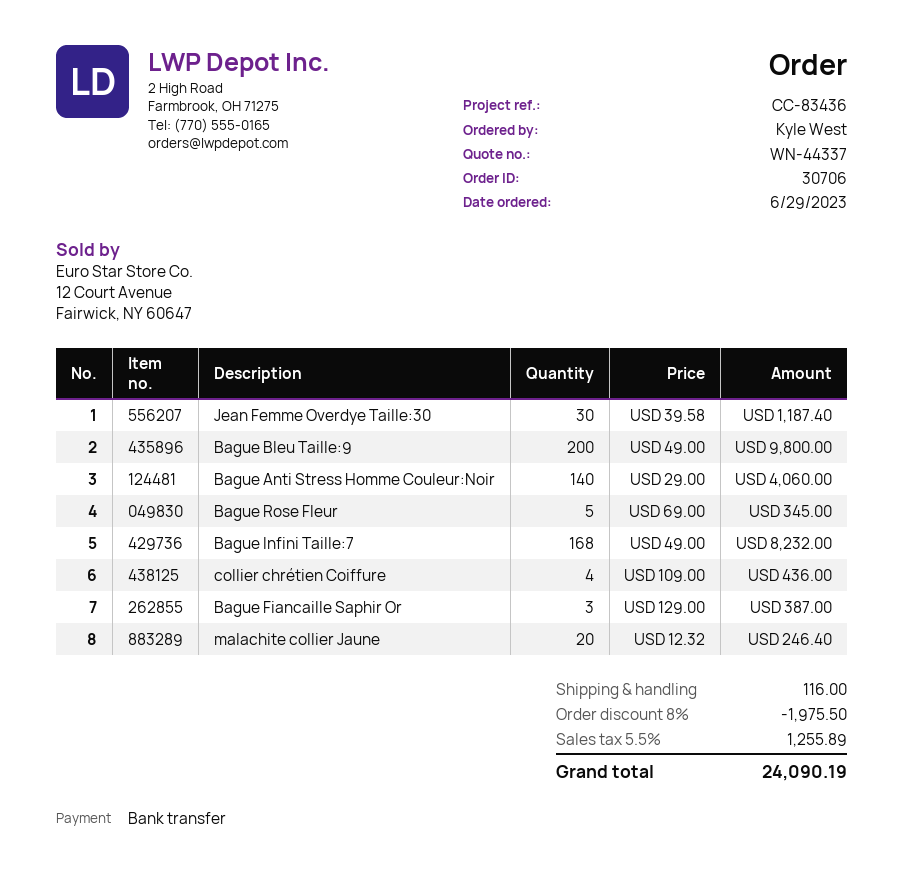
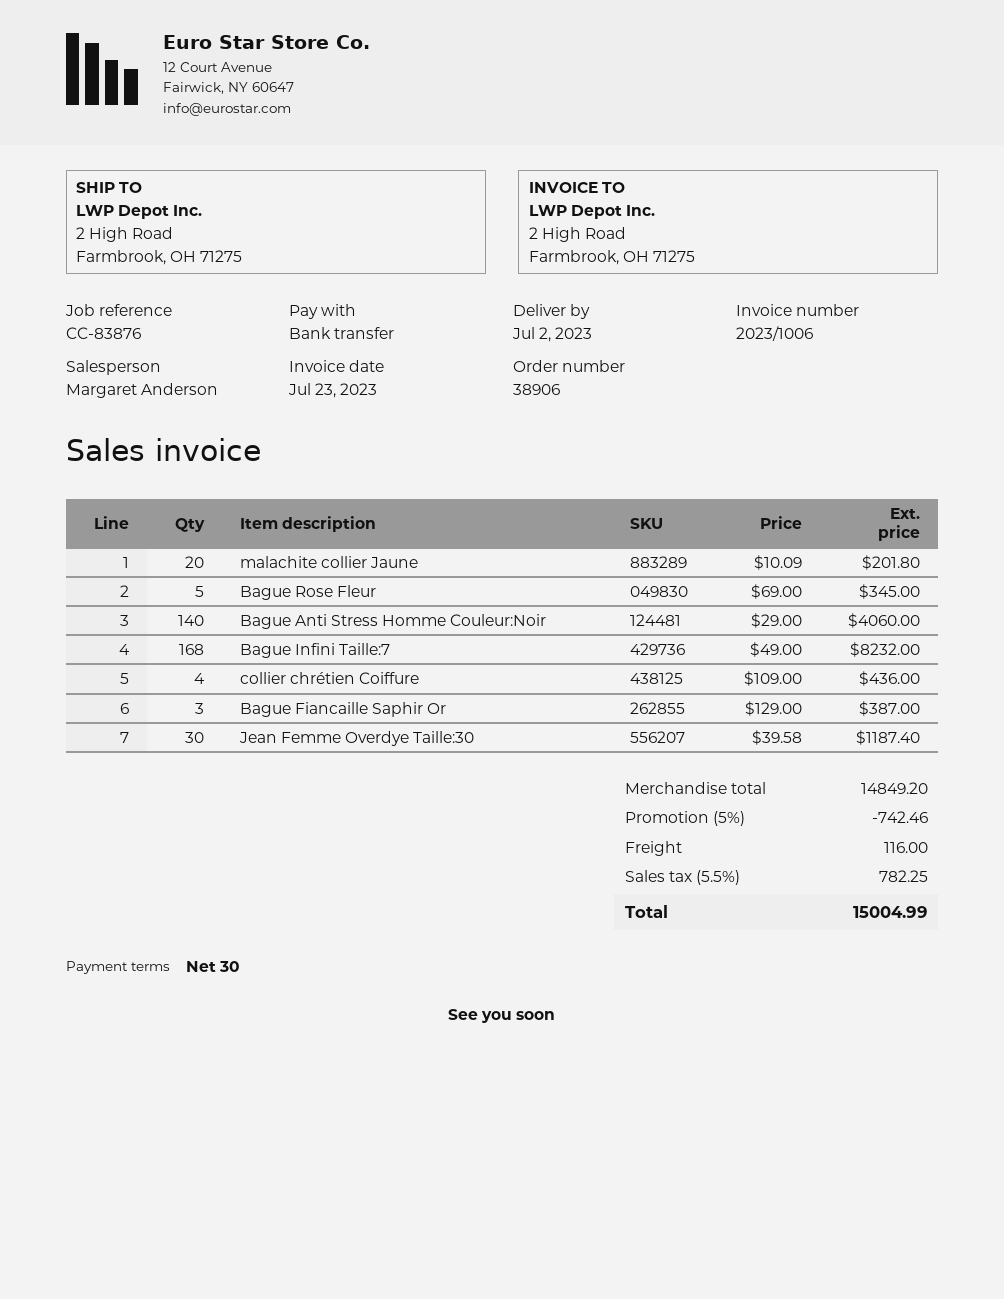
order number: 30706 -> 38906
reference: CC-83436 -> CC-83876
Bague Bleu Taille:9: 200 x 49.00 = 9800.00 -> none
malachite collier Jaune: 20 x 12.32 = 246.40 -> 20 x 10.09 = 201.80
discount: 8% = 1975.50 -> 5% = 742.46
tax: 5.5% = 1255.89 -> 5.5% = 782.25
total: 24090.19 -> 15004.99

